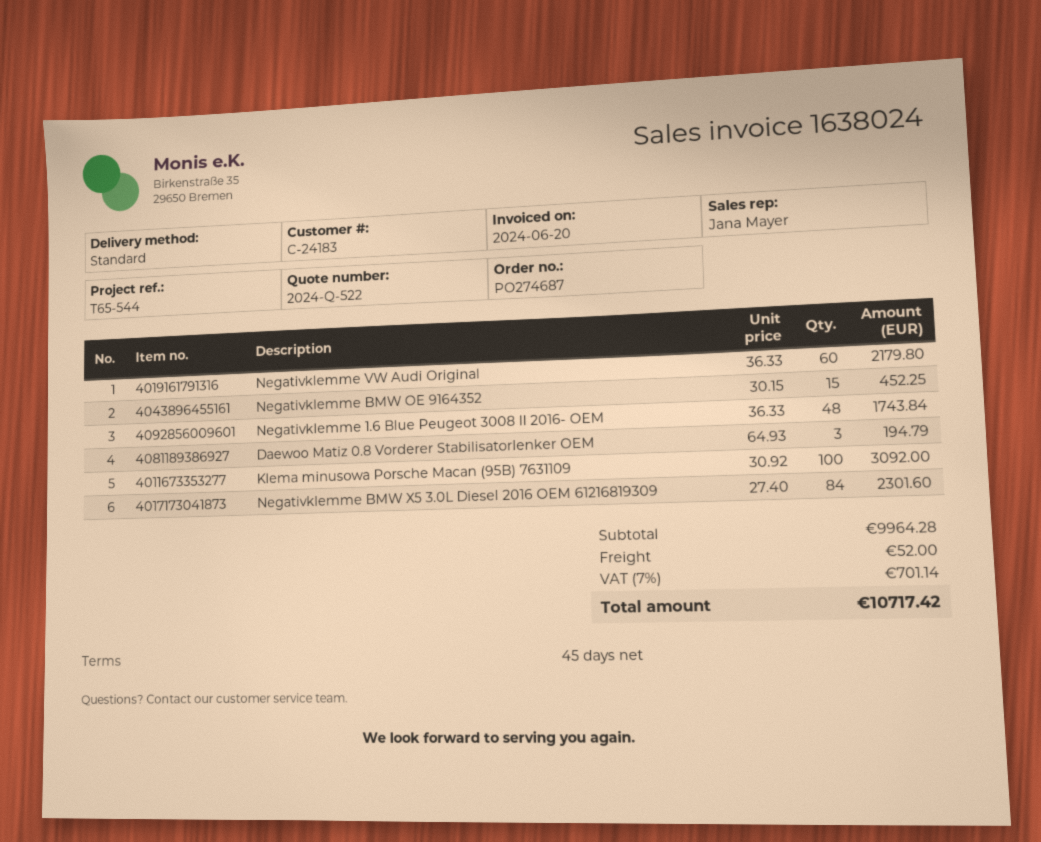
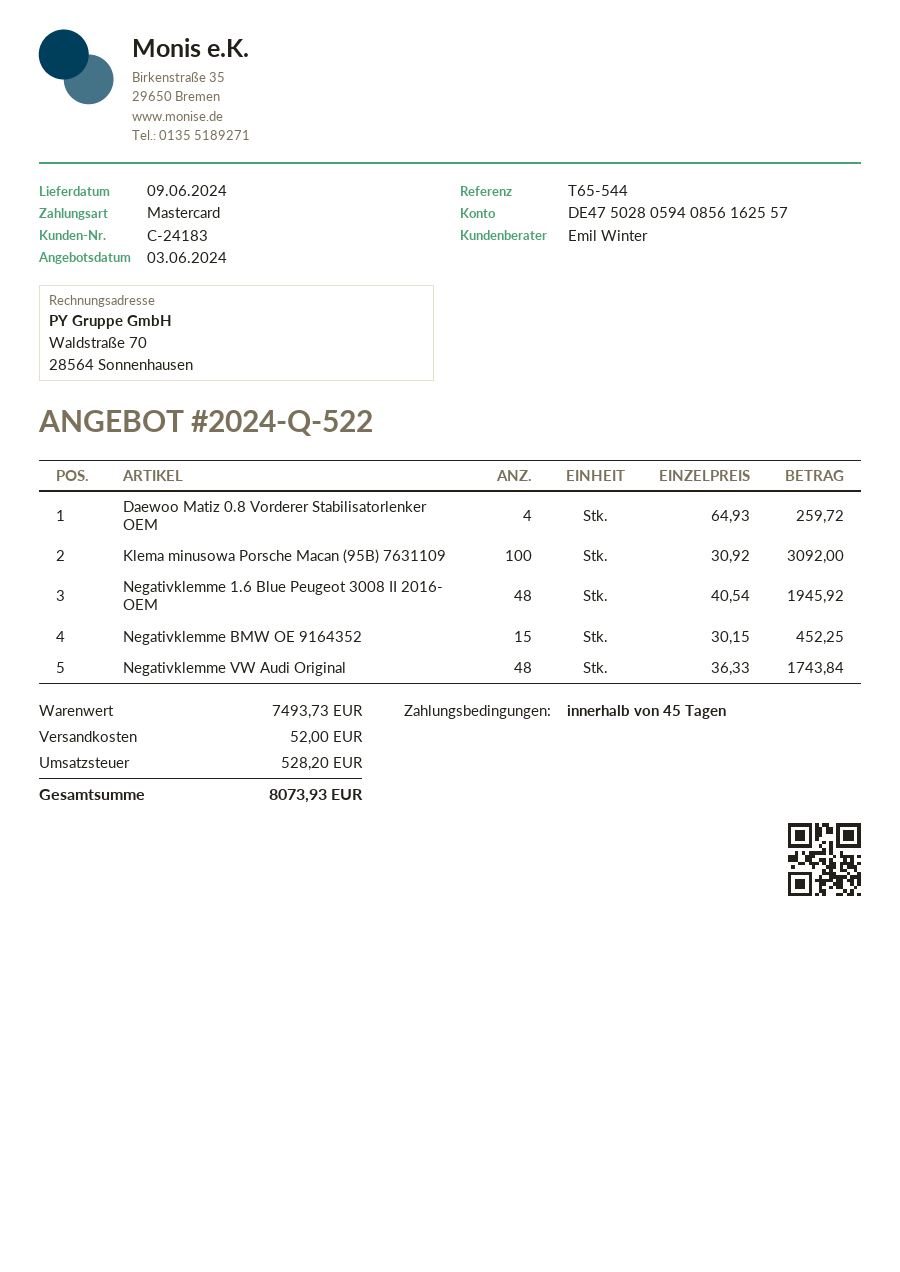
sales rep: Jana Mayer -> Emil Winter
Negativklemme VW Audi Original: 60 x 36.33 = 2179.80 -> 48 x 36.33 = 1743.84
Negativklemme 1.6 Blue Peugeot 3008 II 2016- OEM: 48 x 36.33 = 1743.84 -> 48 x 40.54 = 1945.92
Daewoo Matiz 0.8 Vorderer Stabilisatorlenker OEM: 3 x 64.93 = 194.79 -> 4 x 64.93 = 259.72
Negativklemme BMW X5 3.0L Diesel 2016 OEM 61216819309: 84 x 27.40 = 2301.60 -> none
subtotal: 9964.28 -> 7493.73
tax: 701.14 -> 528.20
total: 10717.42 -> 8073.93

